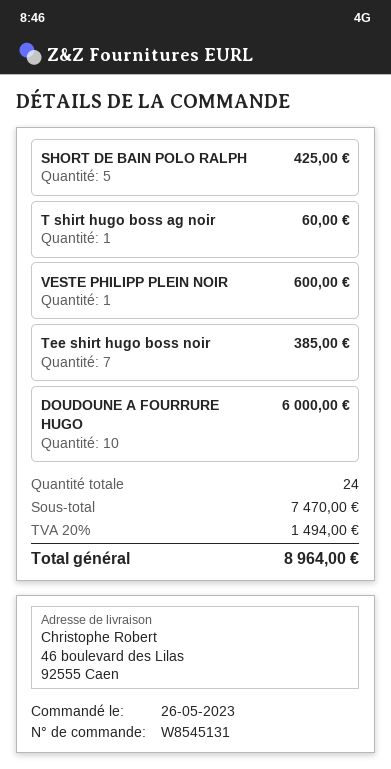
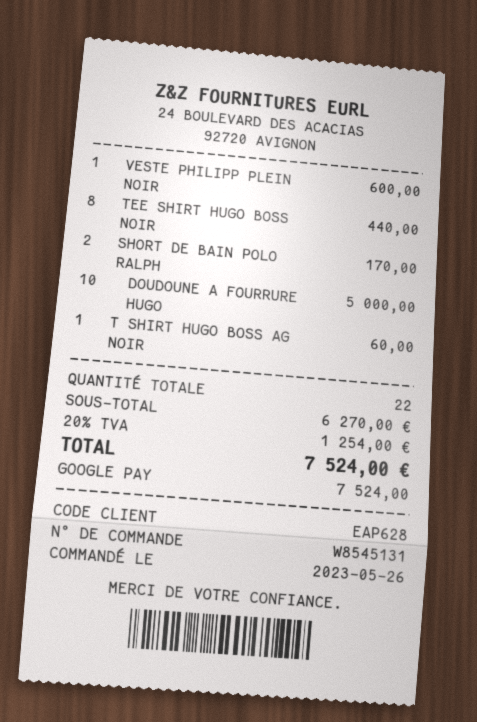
SHORT DE BAIN POLO RALPH: 5 for 425.00 -> 2 for 170.00
Tee shirt hugo boss noir: 7 for 385.00 -> 8 for 440.00
DOUDOUNE A FOURRURE HUGO: 10 for 6000.00 -> 10 for 5000.00
total quantity: 24 -> 22
subtotal: 7470.00 -> 6270.00
tax: 20% = 1494.00 -> 20% = 1254.00
total: 8964.00 -> 7524.00

